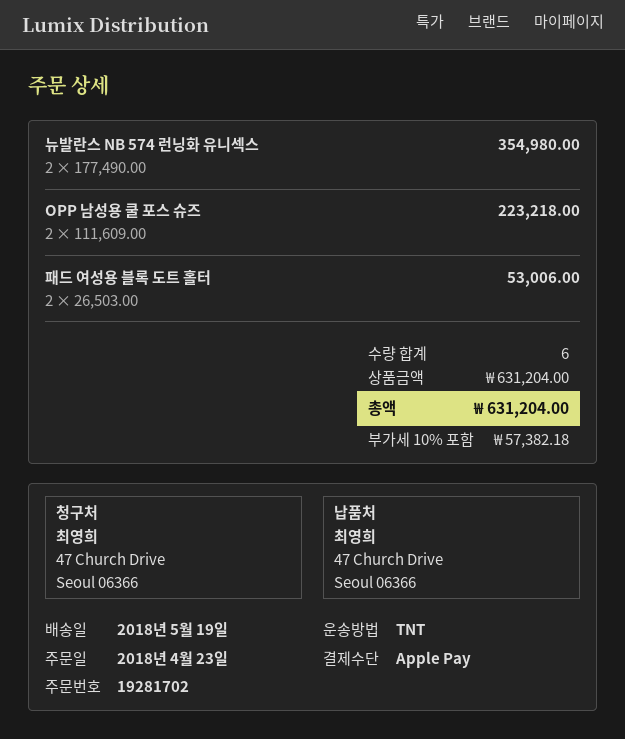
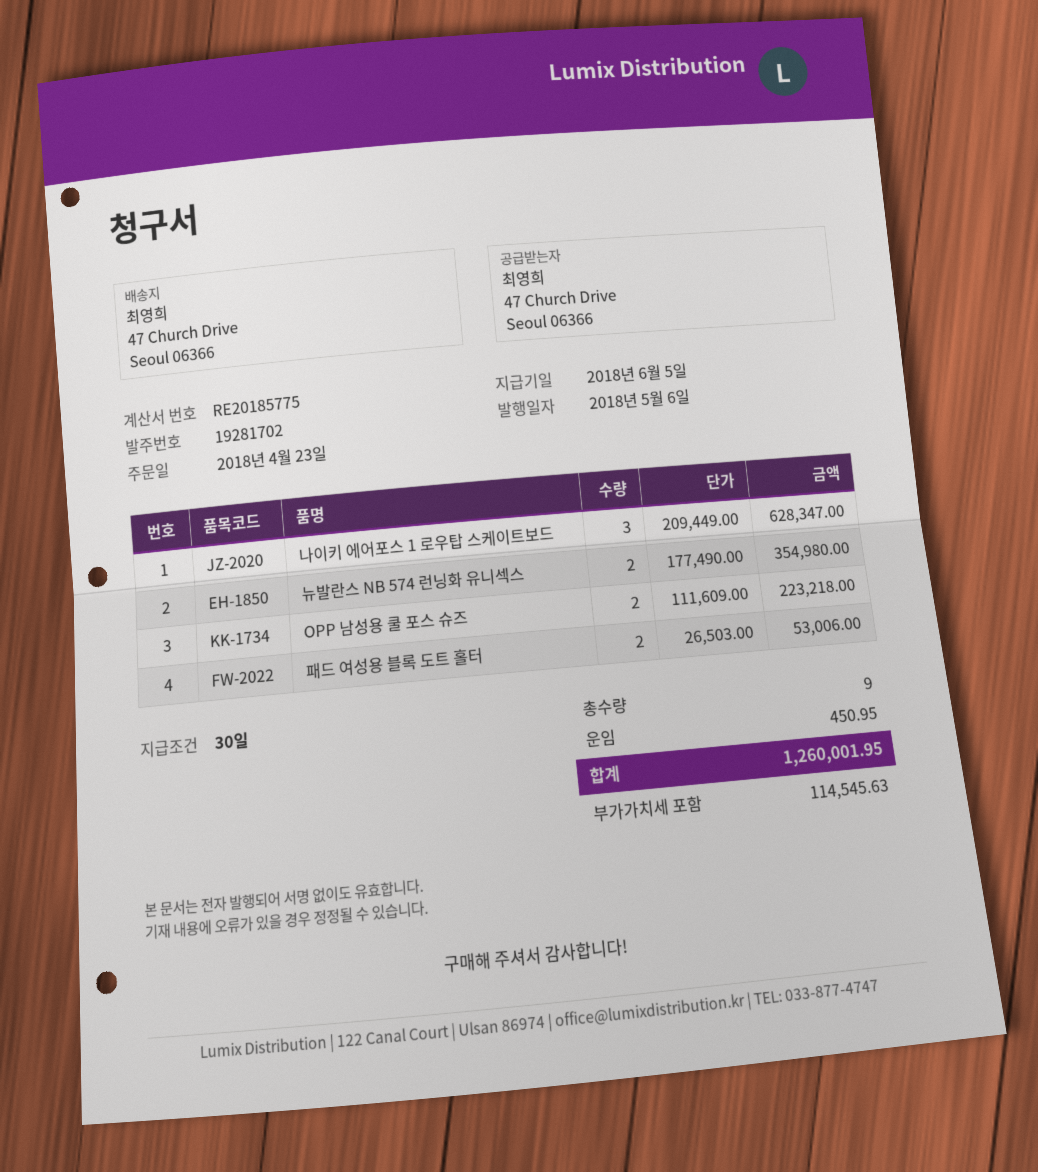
나이키 에어포스 1 로우탑 스케이트보드: none -> 3 x 209449.00 = 628347.00
total quantity: 6 -> 9
shipping: none -> 450.95
tax: 57382.18 -> 114545.63
total: 631204.00 -> 1260001.95

